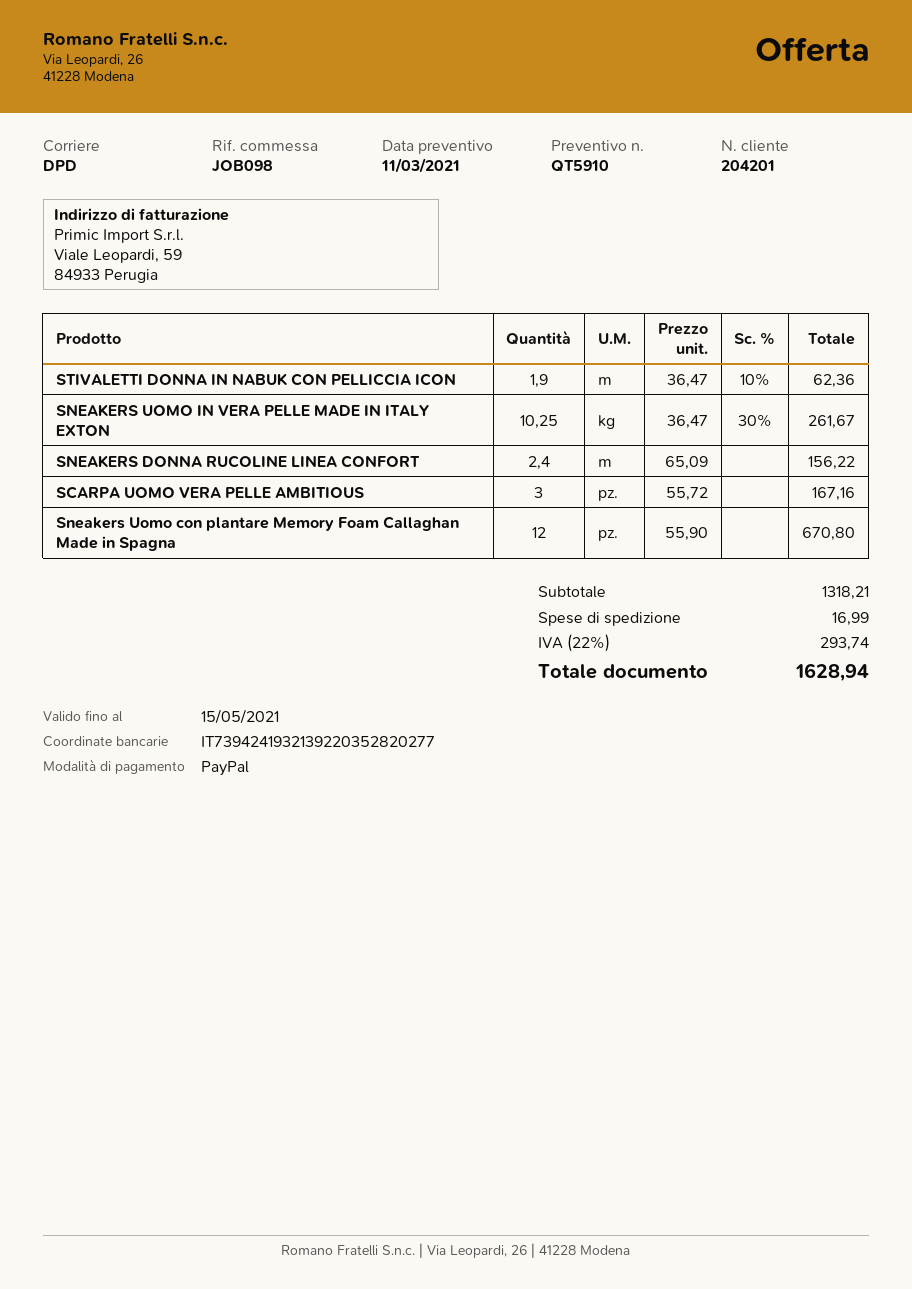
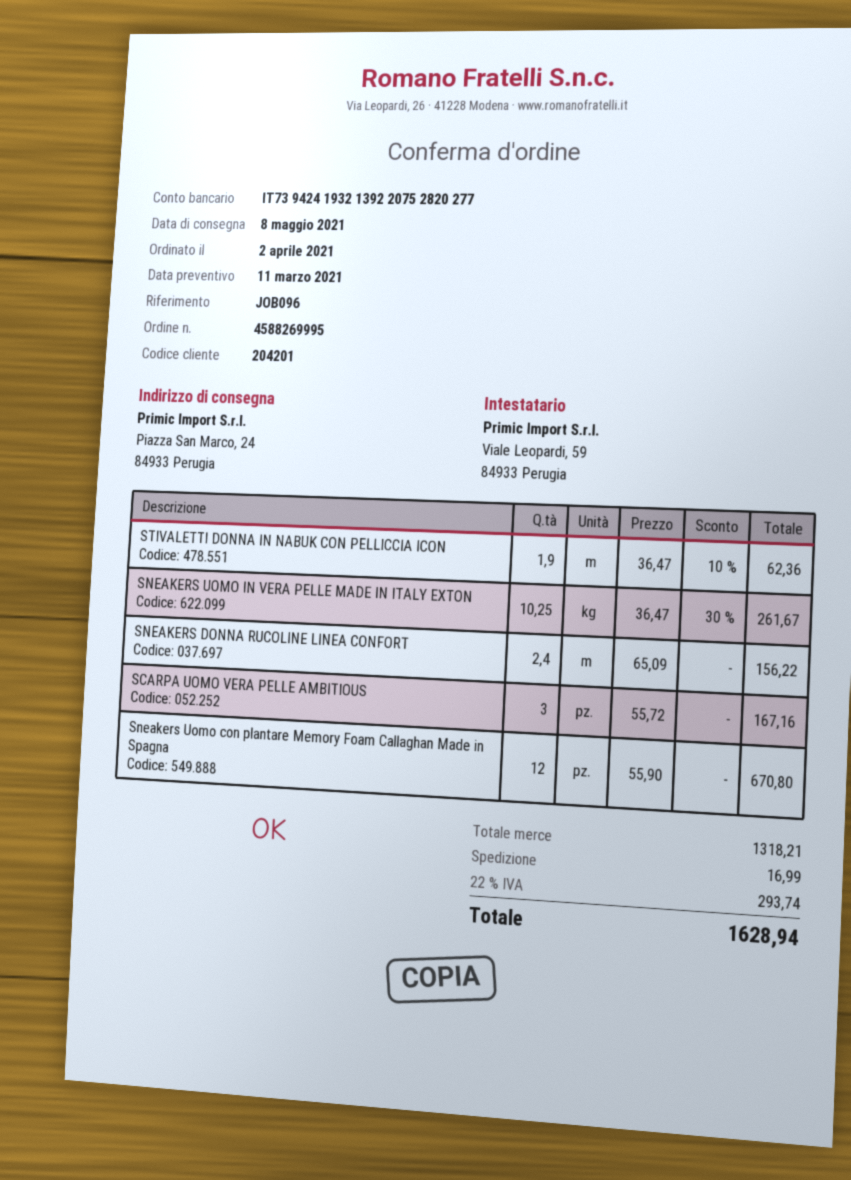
reference: JOB098 -> JOB096
bank account: IT7394241932139220352820277 -> IT7394241932139220752820277

